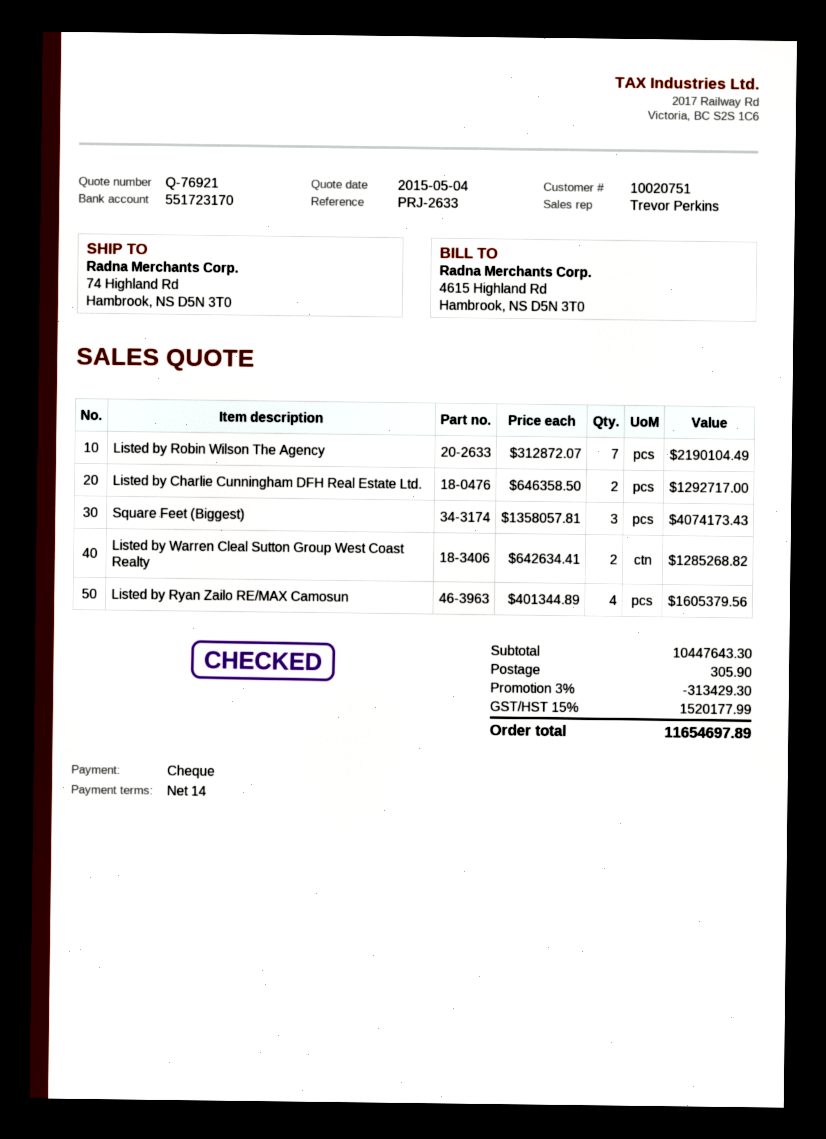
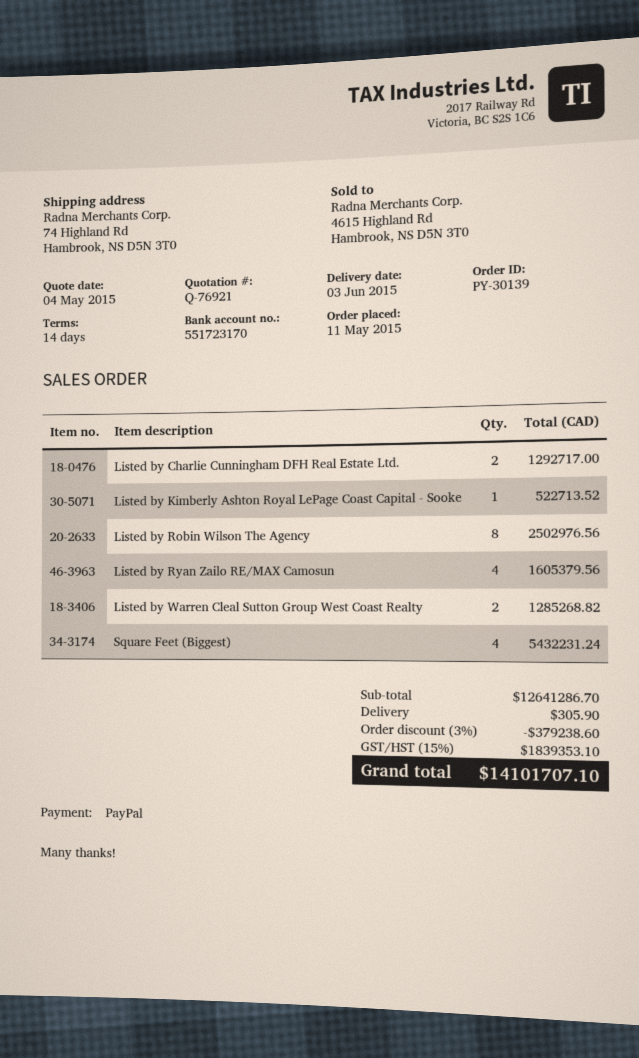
payment method: cheque -> PayPal
Listed by Robin Wilson The Agency: 7 for 2190104.49 -> 8 for 2502976.56
Square Feet (Biggest): 3 for 4074173.43 -> 4 for 5432231.24
Listed by Kimberly Ashton Royal LePage Coast Capital - Sooke: none -> 1 for 522713.52
subtotal: 10447643.30 -> 12641286.70
discount: 3% = 313429.30 -> 3% = 379238.60
tax: 15% = 1520177.99 -> 15% = 1839353.10
total: 11654697.89 -> 14101707.10

